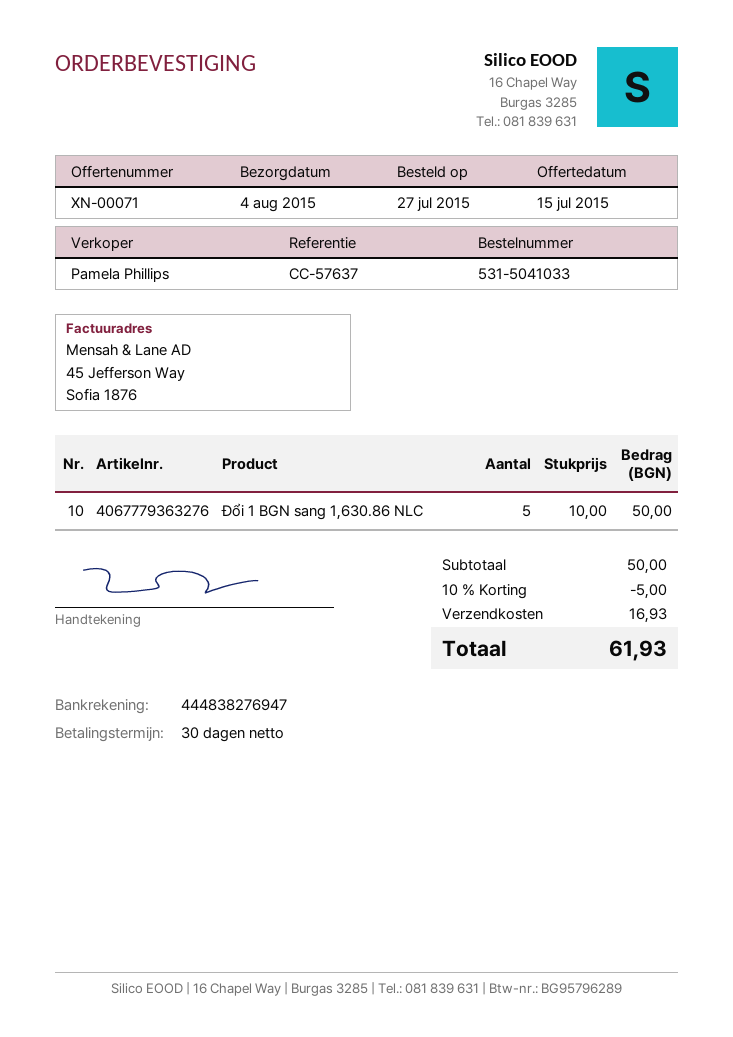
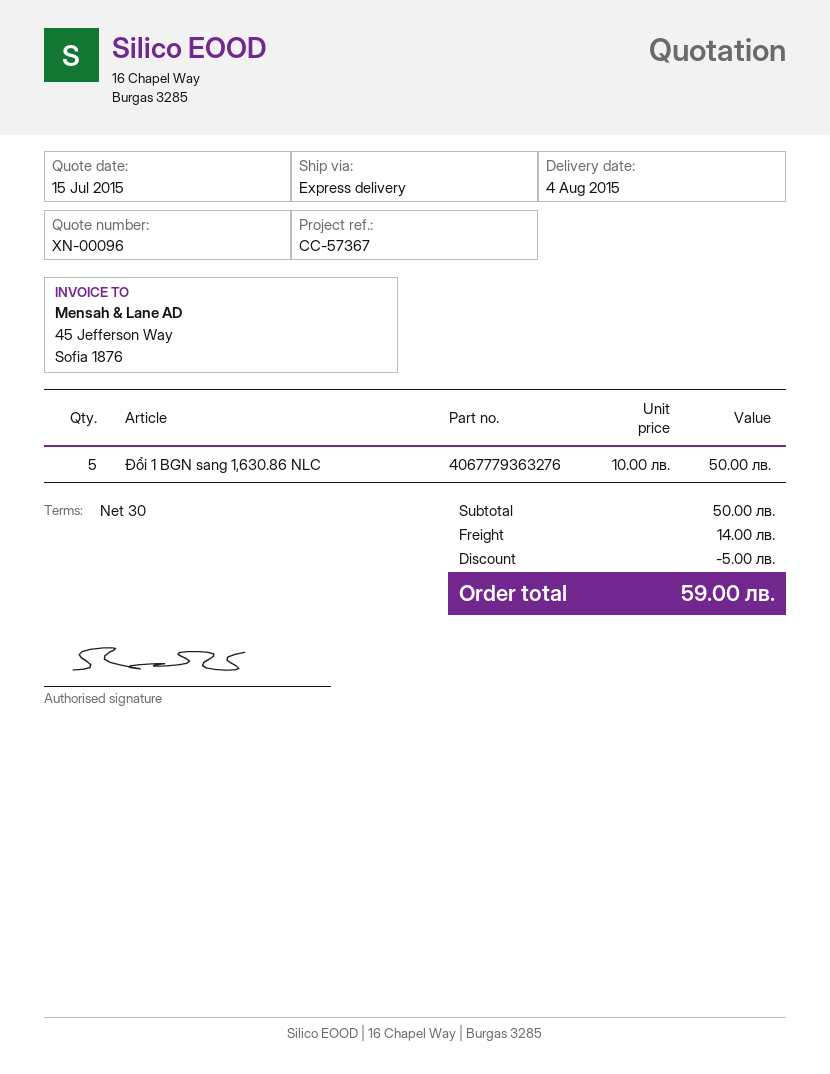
quote number: XN-00071 -> XN-00096
reference: CC-57637 -> CC-57367
shipping: 16.93 -> 14.00
total: 61.93 -> 59.00

